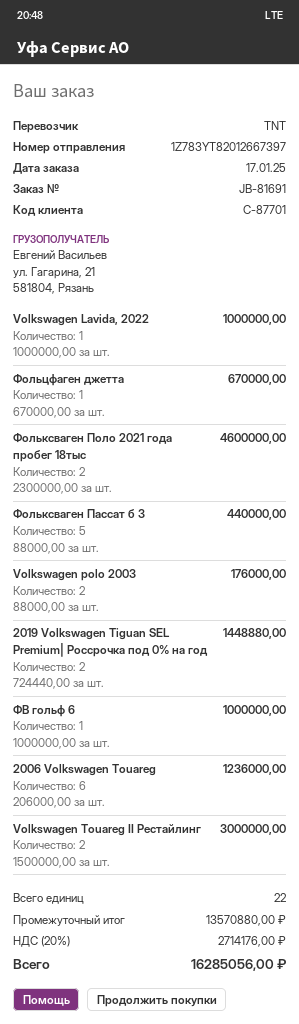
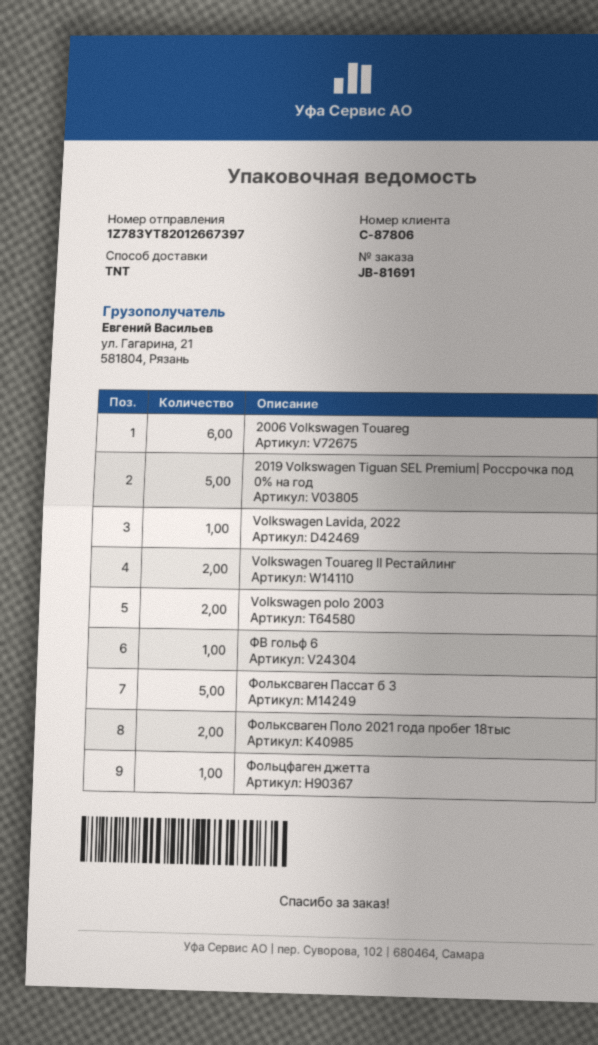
customer number: C-87701 -> C-87806
2019 Volkswagen Tiguan SEL Premium| Россрочка под 0% на год: 2 -> 5

